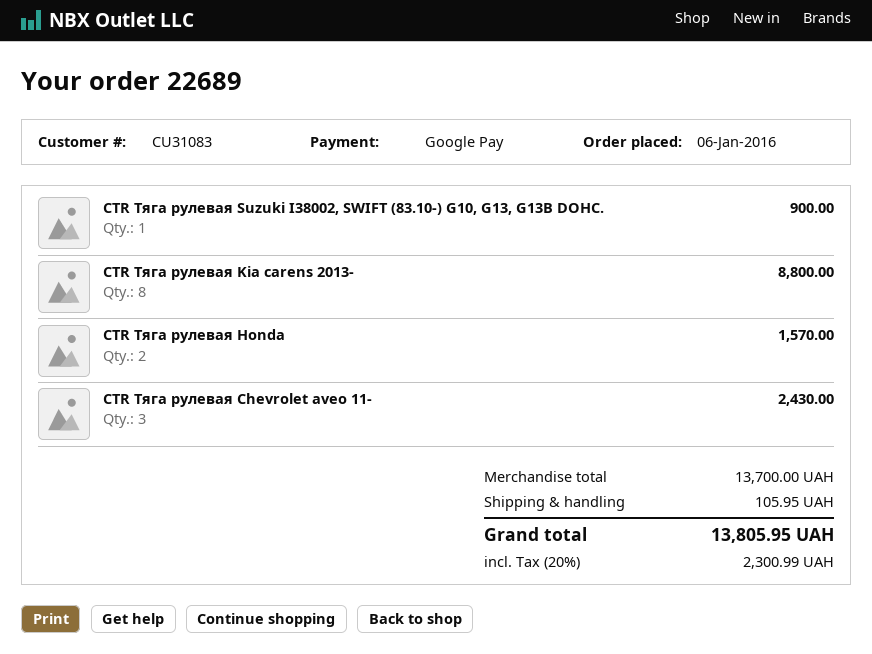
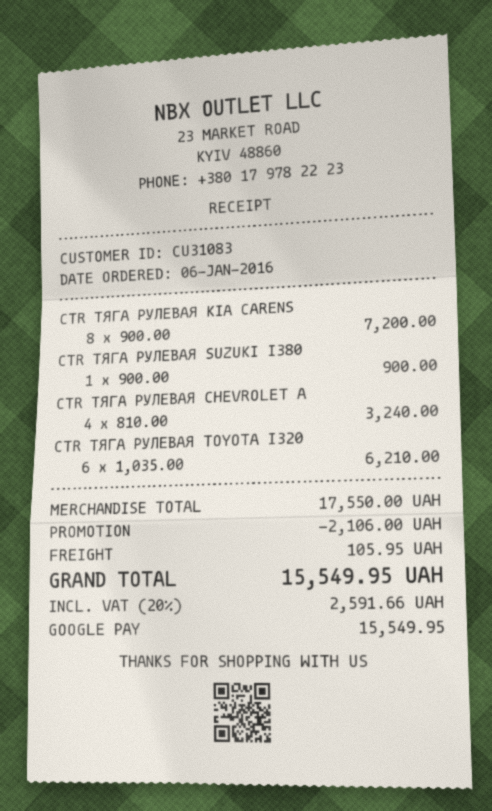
CTR Тяга рулевая Kia carens 2013-: 8 for 8800.00 -> 8 for 7200.00
CTR Тяга рулевая Honda: 2 for 1570.00 -> none
CTR Тяга рулевая Chevrolet aveo 11-: 3 for 2430.00 -> 4 for 3240.00
CTR ТЯГА РУЛЕВАЯ TOYOTA I320: none -> 6 for 6210.00
subtotal: 13700.00 -> 17550.00
discount: none -> 2106.00
tax: 20% = 2300.99 -> 20% = 2591.66
total: 13805.95 -> 15549.95

